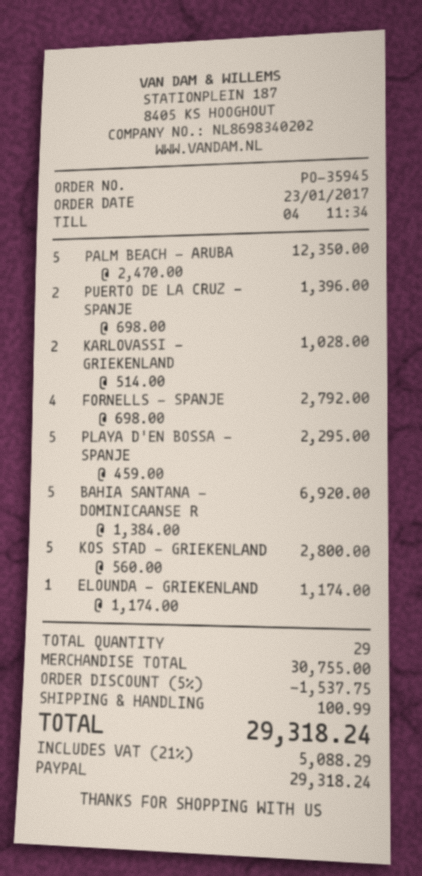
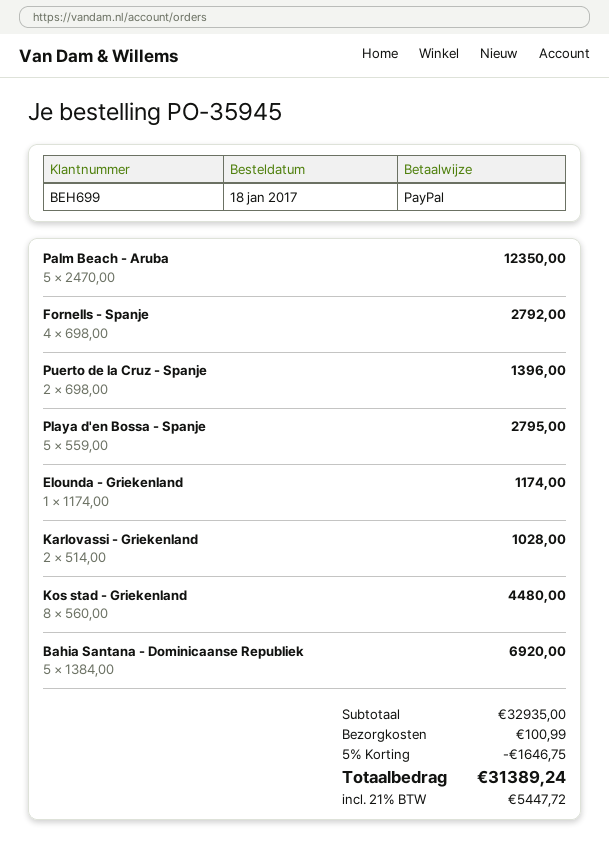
order date: 2017-01-23 -> 2017-01-18
PLAYA D'EN BOSSA - SPANJE: 5 x 459.00 = 2295.00 -> 5 x 559.00 = 2795.00
KOS STAD - GRIEKENLAND: 5 x 560.00 = 2800.00 -> 8 x 560.00 = 4480.00
subtotal: 30755.00 -> 32935.00
discount: 5% = 1537.75 -> 5% = 1646.75
tax: 21% = 5088.29 -> 21% = 5447.72
total: 29318.24 -> 31389.24

